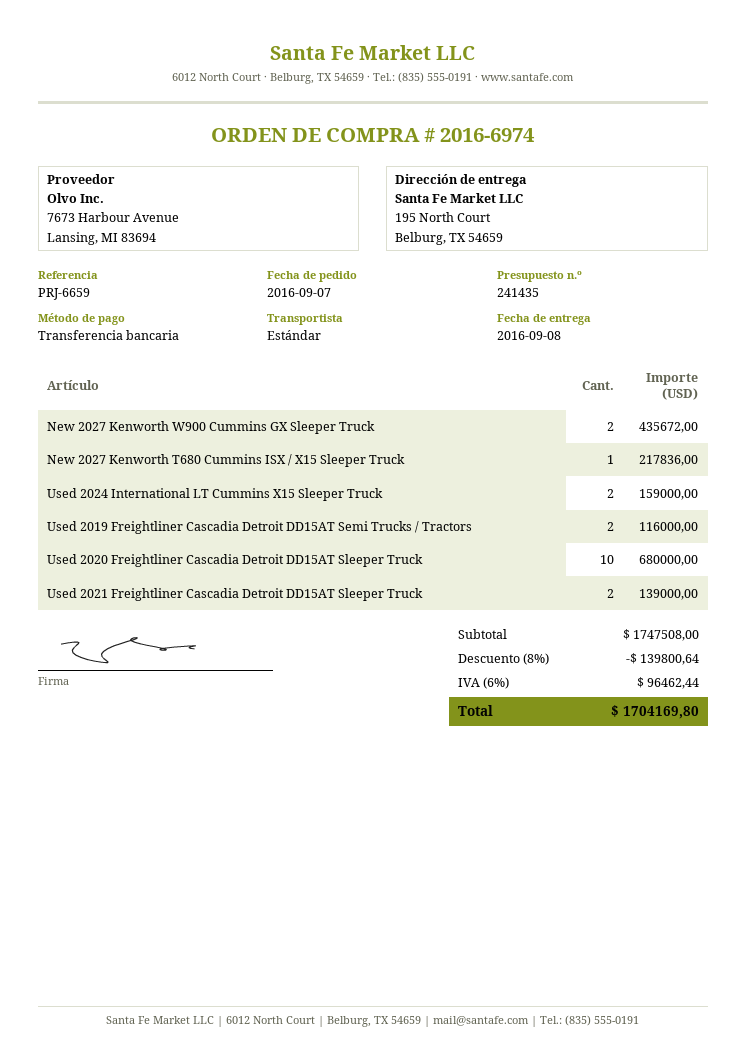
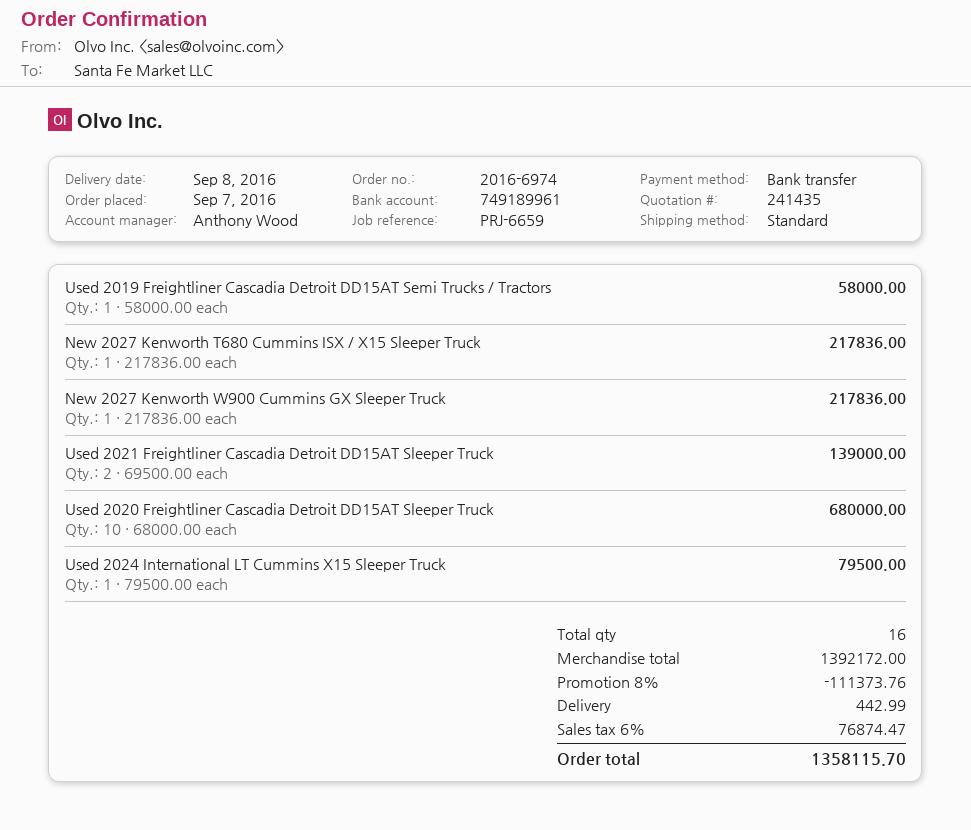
New 2027 Kenworth W900 Cummins GX Sleeper Truck: 2 for 435672.00 -> 1 for 217836.00
Used 2024 International LT Cummins X15 Sleeper Truck: 2 for 159000.00 -> 1 for 79500.00
Used 2019 Freightliner Cascadia Detroit DD15AT Semi Trucks / Tractors: 2 for 116000.00 -> 1 for 58000.00
subtotal: 1747508.00 -> 1392172.00
discount: 8% = 139800.64 -> 8% = 111373.76
shipping: none -> 442.99
tax: 6% = 96462.44 -> 6% = 76874.47
total: 1704169.80 -> 1358115.70

